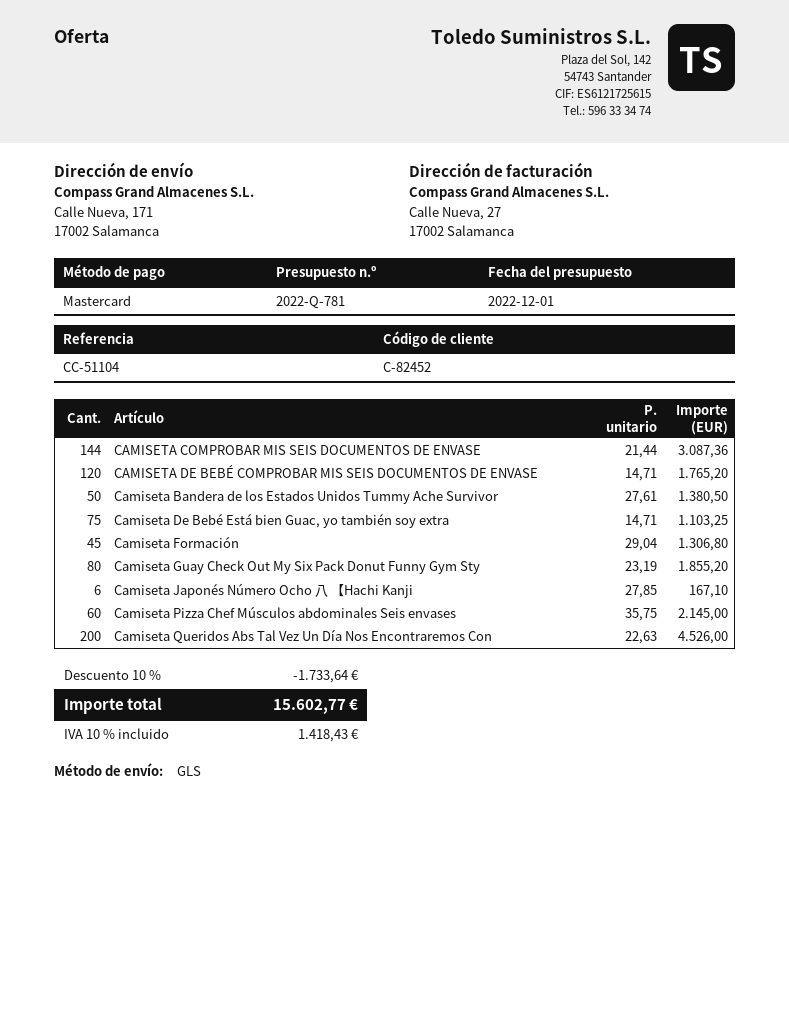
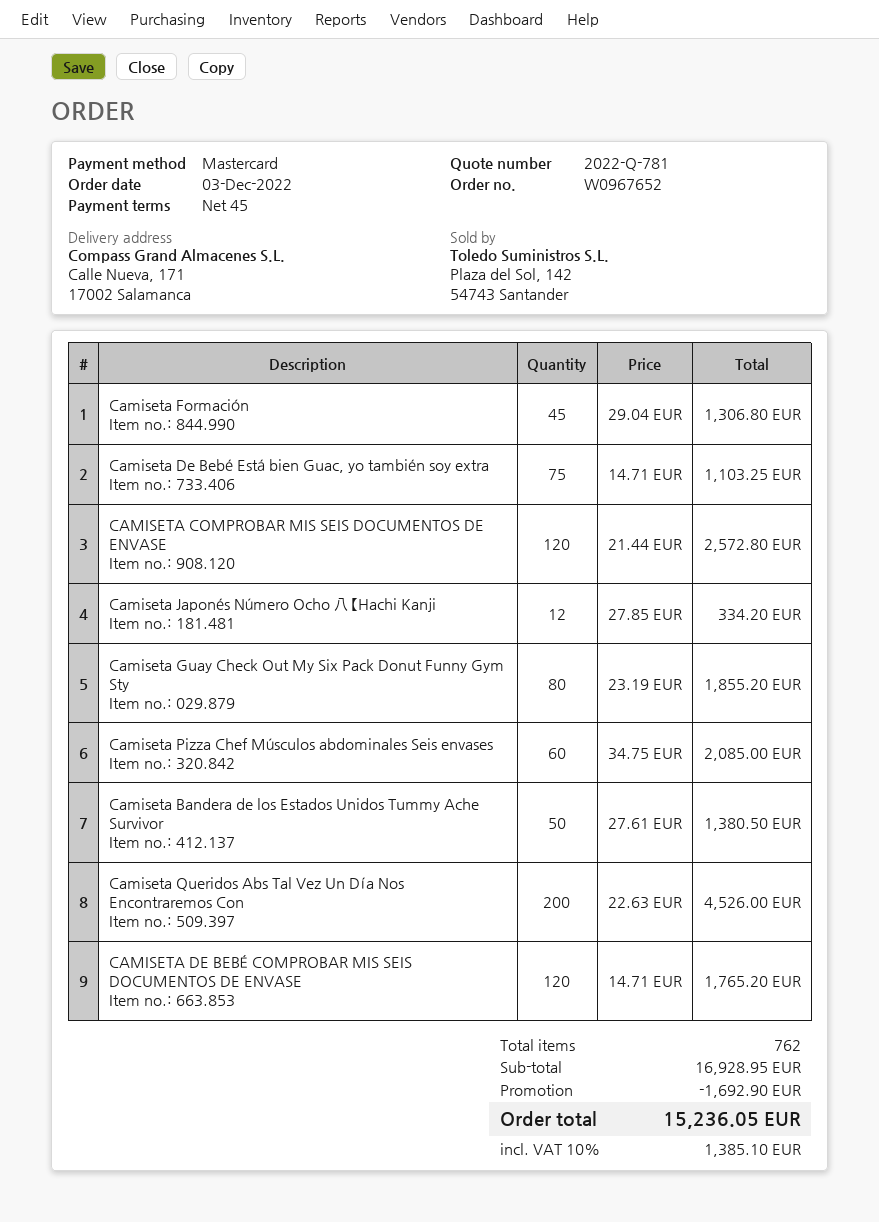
CAMISETA COMPROBAR MIS SEIS DOCUMENTOS DE ENVASE: 144 x 21.44 = 3087.36 -> 120 x 21.44 = 2572.80
Camiseta Japonés Número Ocho 八 【Hachi Kanji: 6 x 27.85 = 167.10 -> 12 x 27.85 = 334.20
Camiseta Pizza Chef Músculos abdominales Seis envases: 60 x 35.75 = 2145.00 -> 60 x 34.75 = 2085.00
discount: 1733.64 -> 1692.90
tax: 10% = 1418.43 -> 10% = 1385.10
total: 15602.77 -> 15236.05

